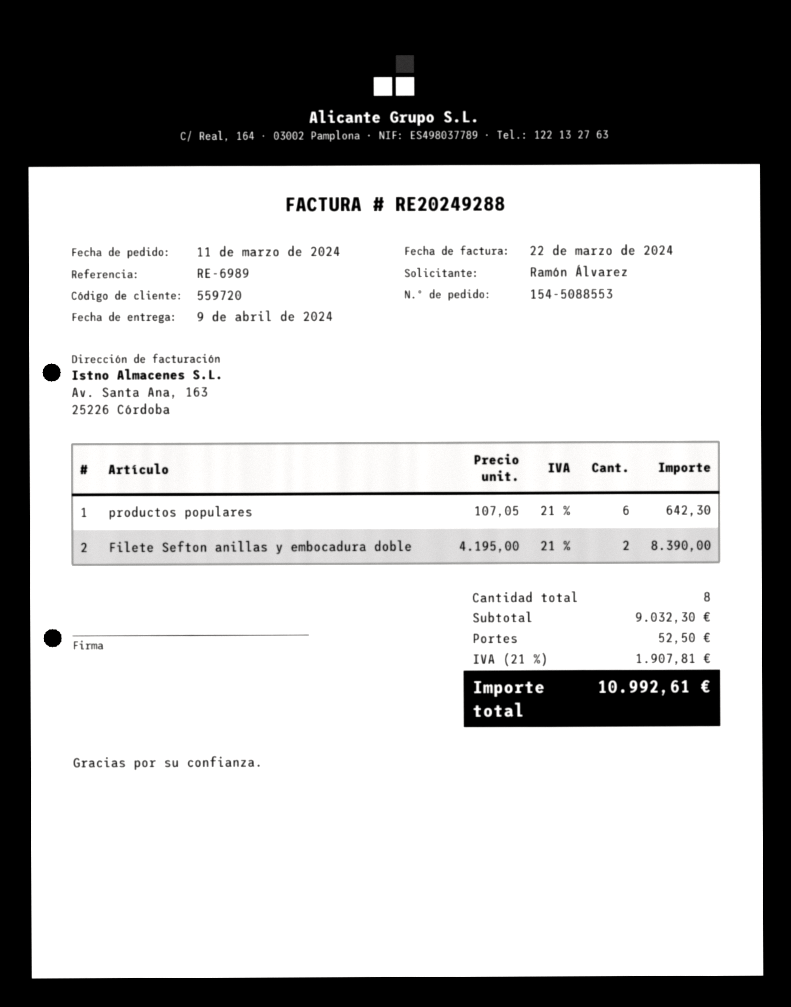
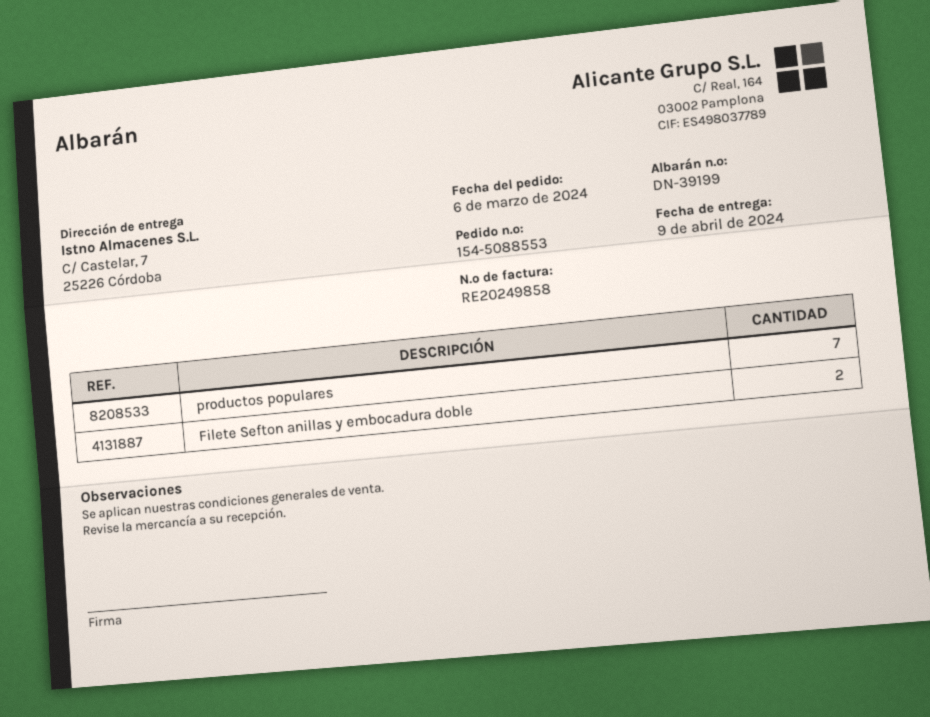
order date: 2024-03-11 -> 2024-03-06
invoice number: RE20249288 -> RE20249858
productos populares: 6 -> 7

